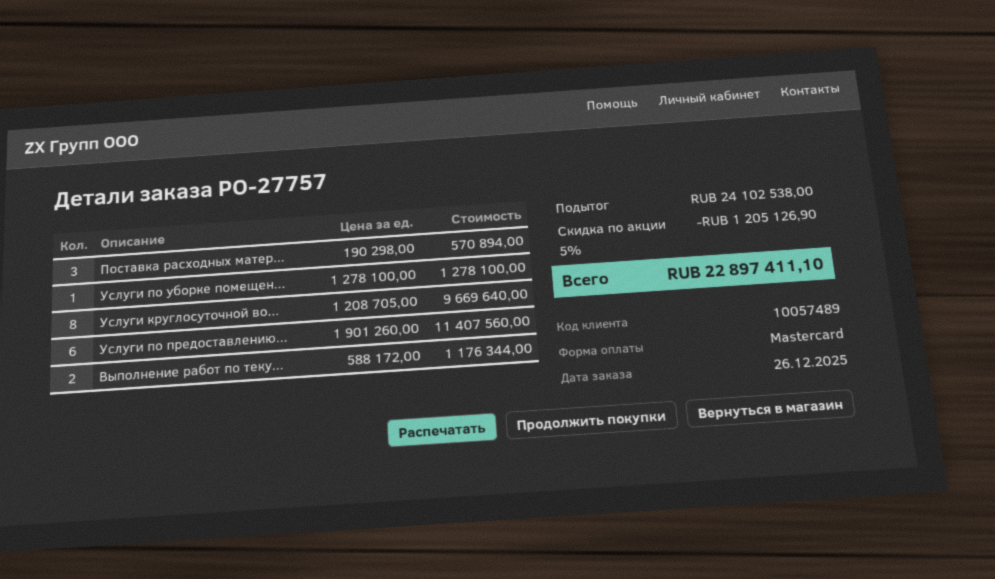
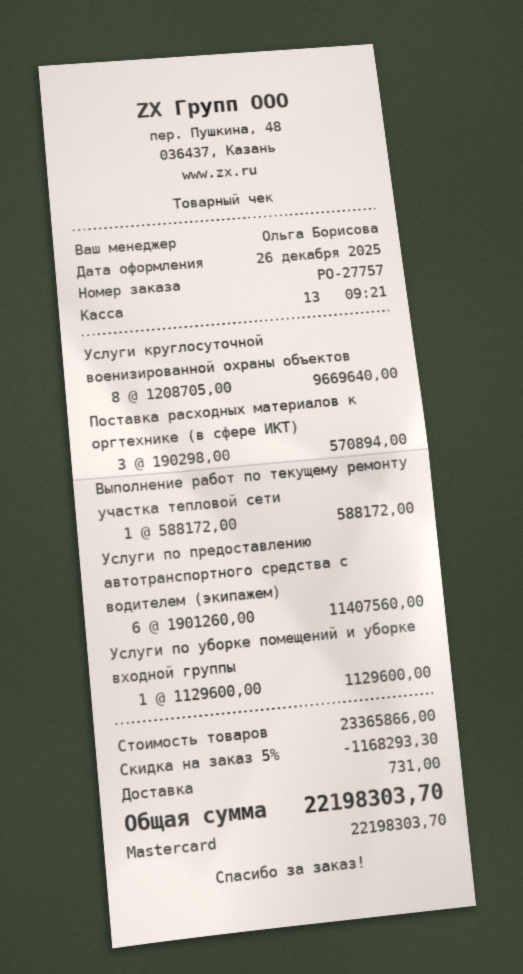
Услуги по уборке помещен...: 1 x 1278100.00 = 1278100.00 -> 1 x 1129600.00 = 1129600.00
Выполнение работ по теку...: 2 x 588172.00 = 1176344.00 -> 1 x 588172.00 = 588172.00
subtotal: 24102538.00 -> 23365866.00
discount: 5% = 1205126.90 -> 5% = 1168293.30
shipping: none -> 731.00
total: 22897411.10 -> 22198303.70

